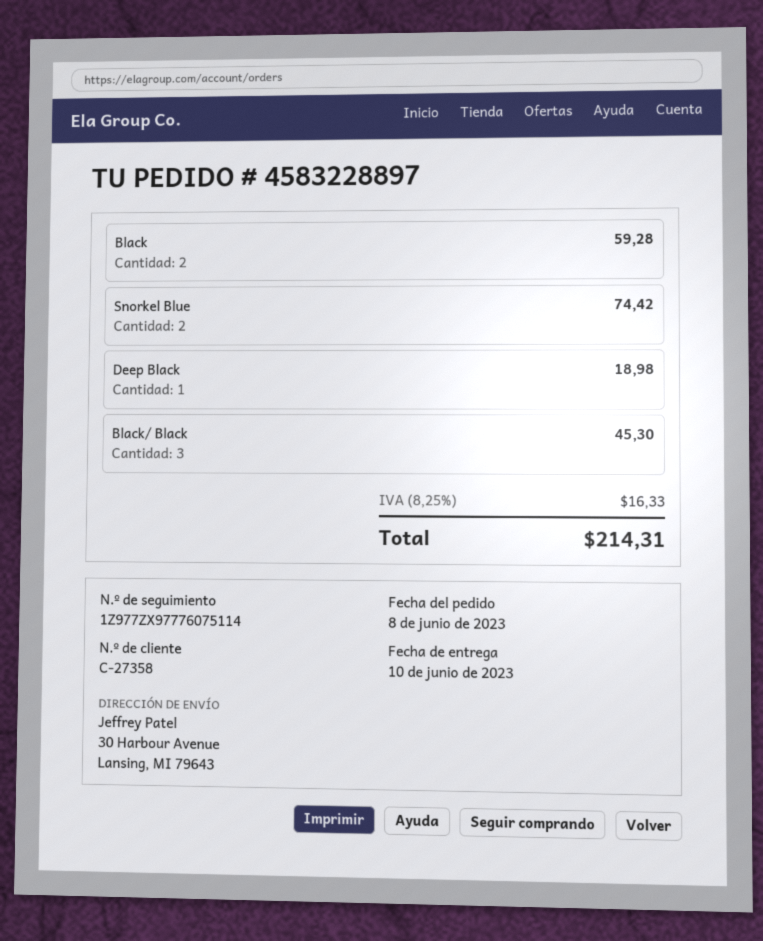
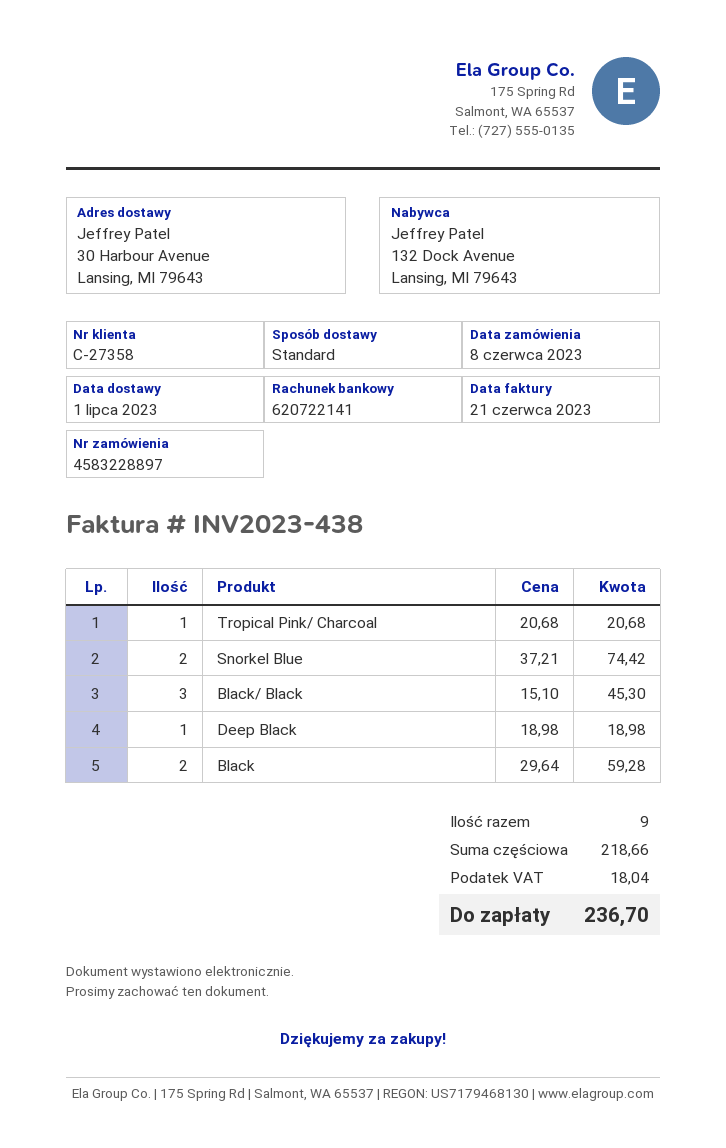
delivery date: 2023-06-10 -> 2023-07-01
Tropical Pink/ Charcoal: none -> 1 for 20.68
tax: 16.33 -> 18.04
total: 214.31 -> 236.70

